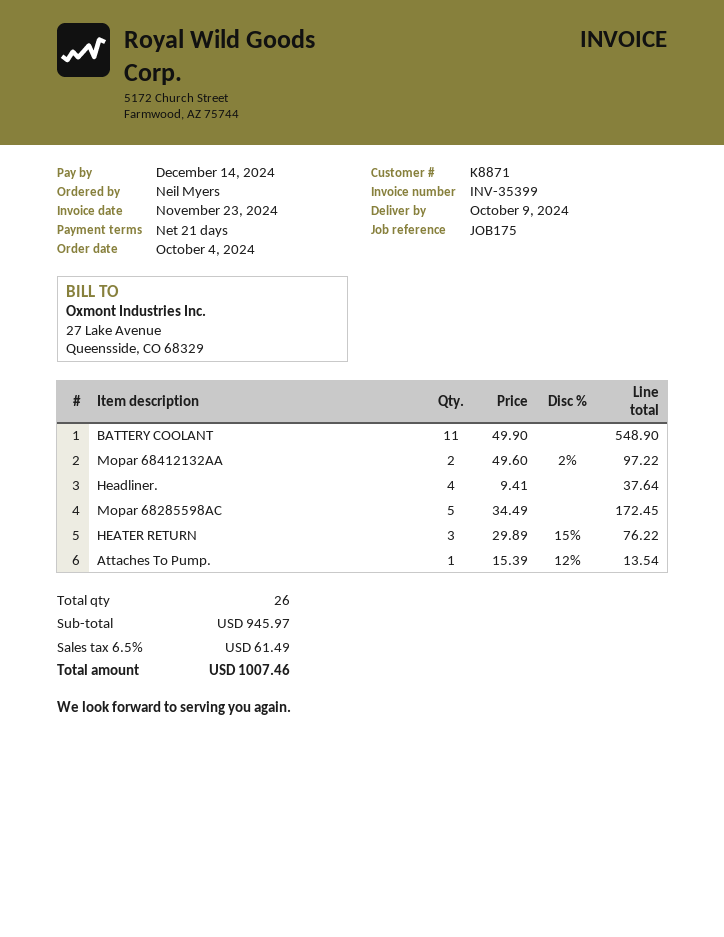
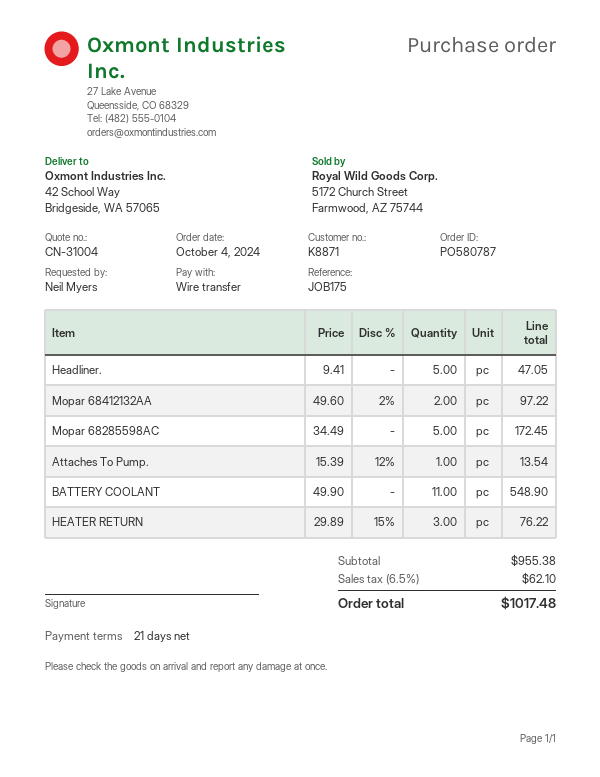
Headliner.: 4 x 9.41 = 37.64 -> 5 x 9.41 = 47.05
subtotal: 945.97 -> 955.38
tax: 6.5% = 61.49 -> 6.5% = 62.10
total: 1007.46 -> 1017.48

